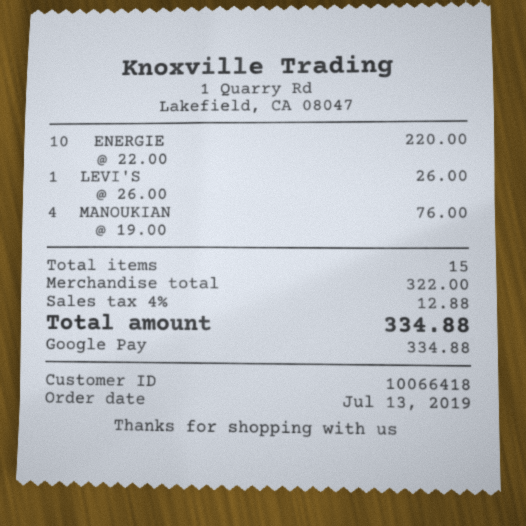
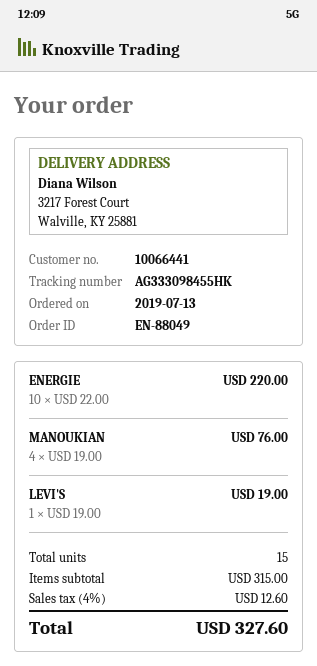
customer number: 10066418 -> 10066441
LEVI'S: 1 x 26.00 = 26.00 -> 1 x 19.00 = 19.00
subtotal: 322.00 -> 315.00
tax: 4% = 12.88 -> 4% = 12.60
total: 334.88 -> 327.60

